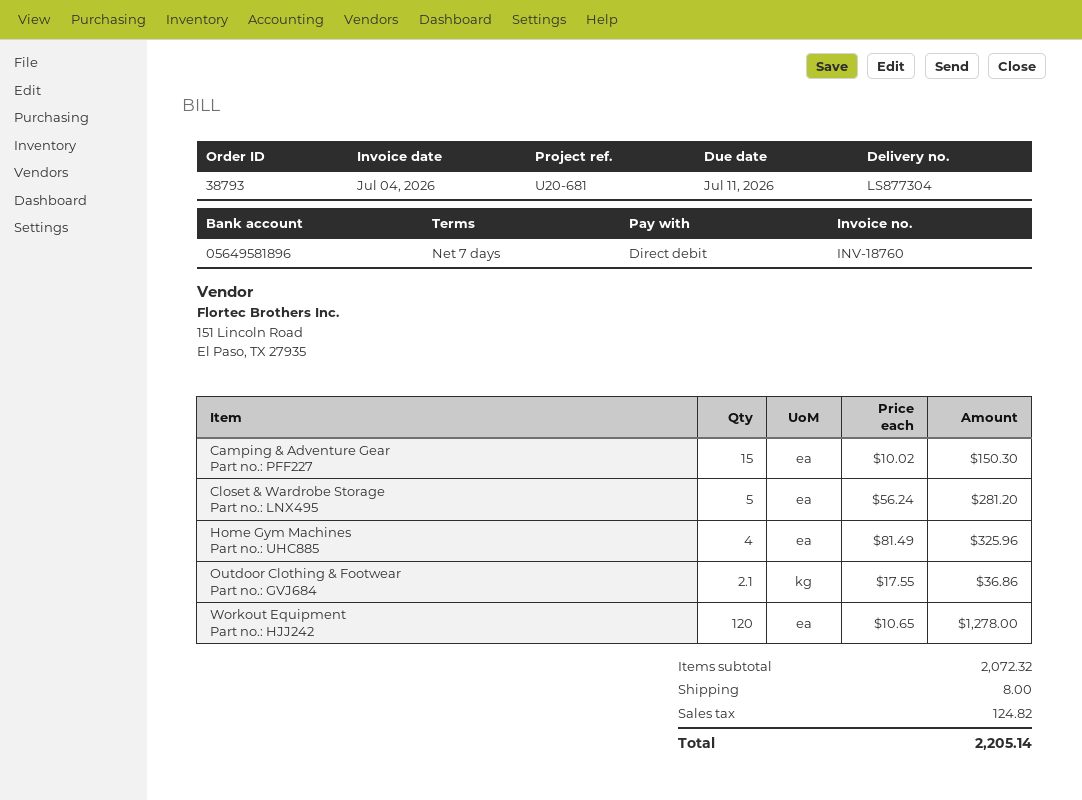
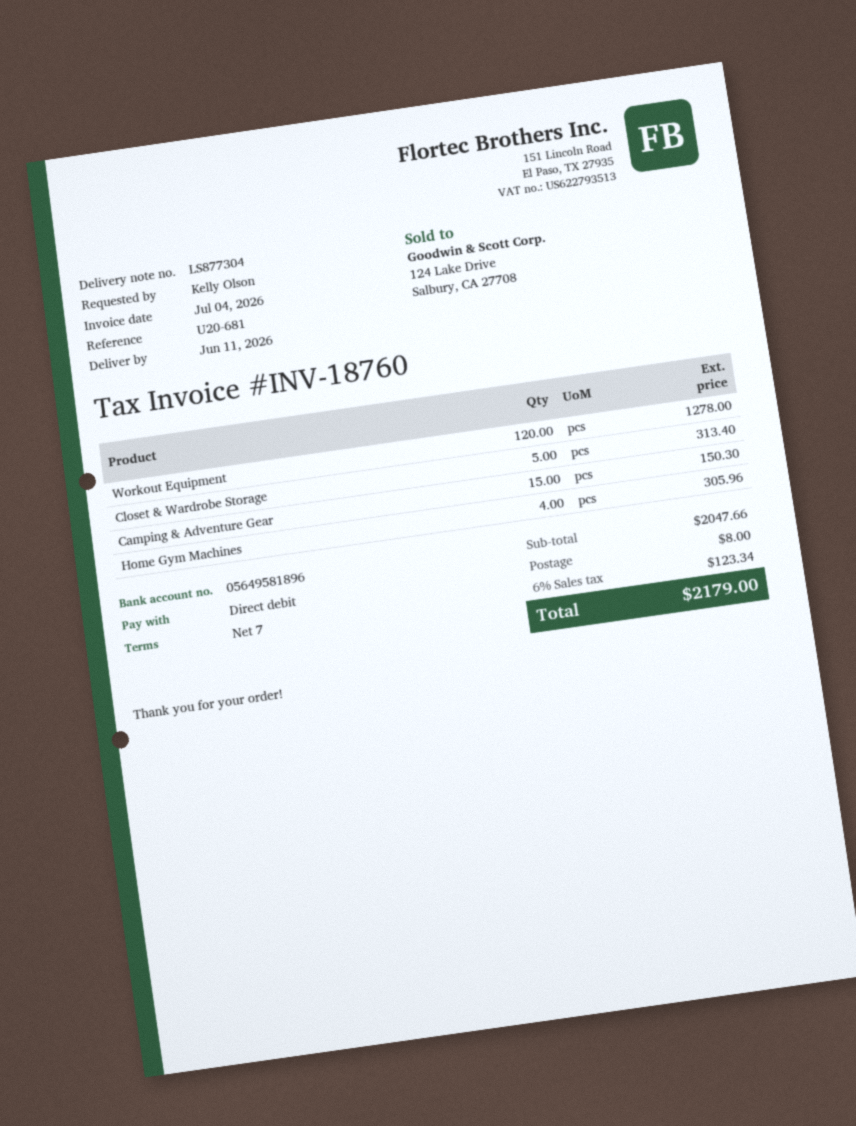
Closet & Wardrobe Storage: 5 for 281.20 -> 5 for 313.40
Home Gym Machines: 4 for 325.96 -> 4 for 305.96
Outdoor Clothing & Footwear: 2.1 for 36.86 -> none
subtotal: 2072.32 -> 2047.66
tax: 124.82 -> 123.34
total: 2205.14 -> 2179.00

